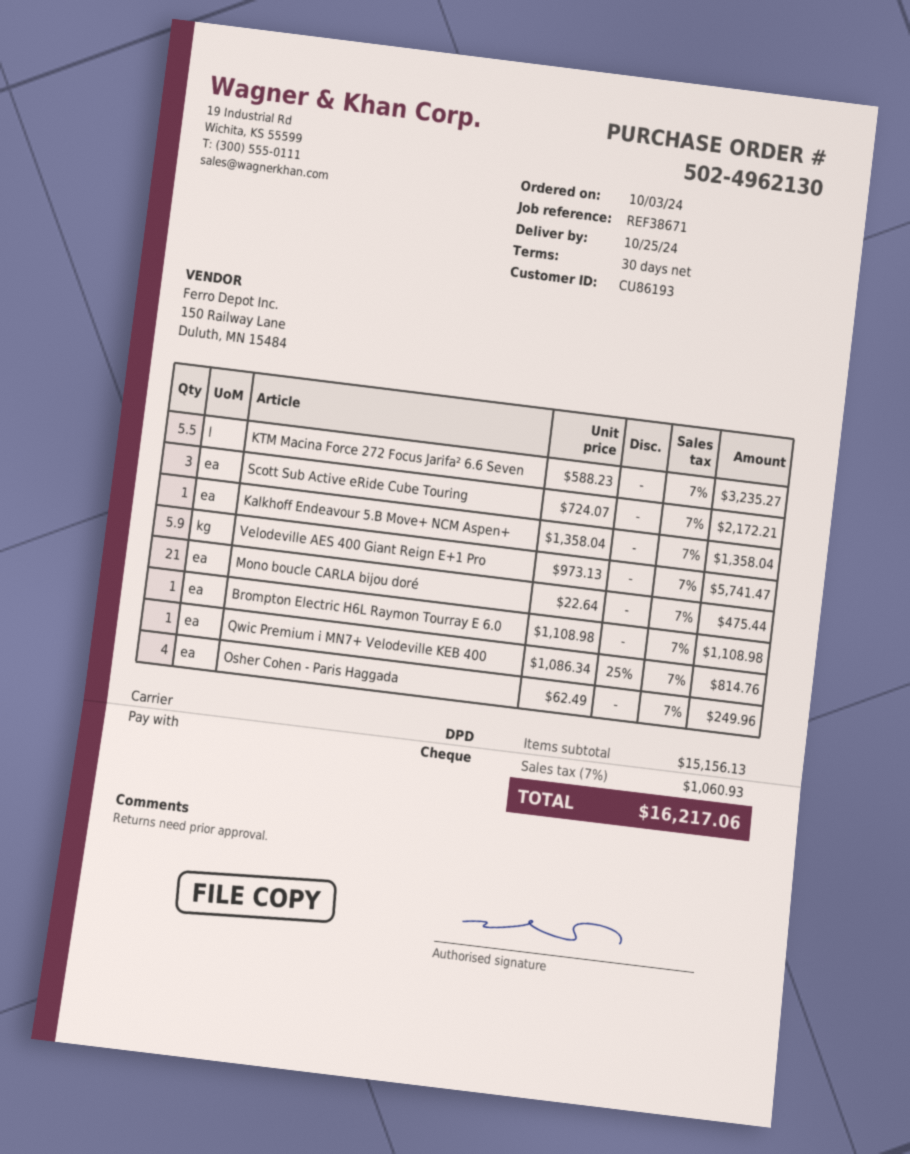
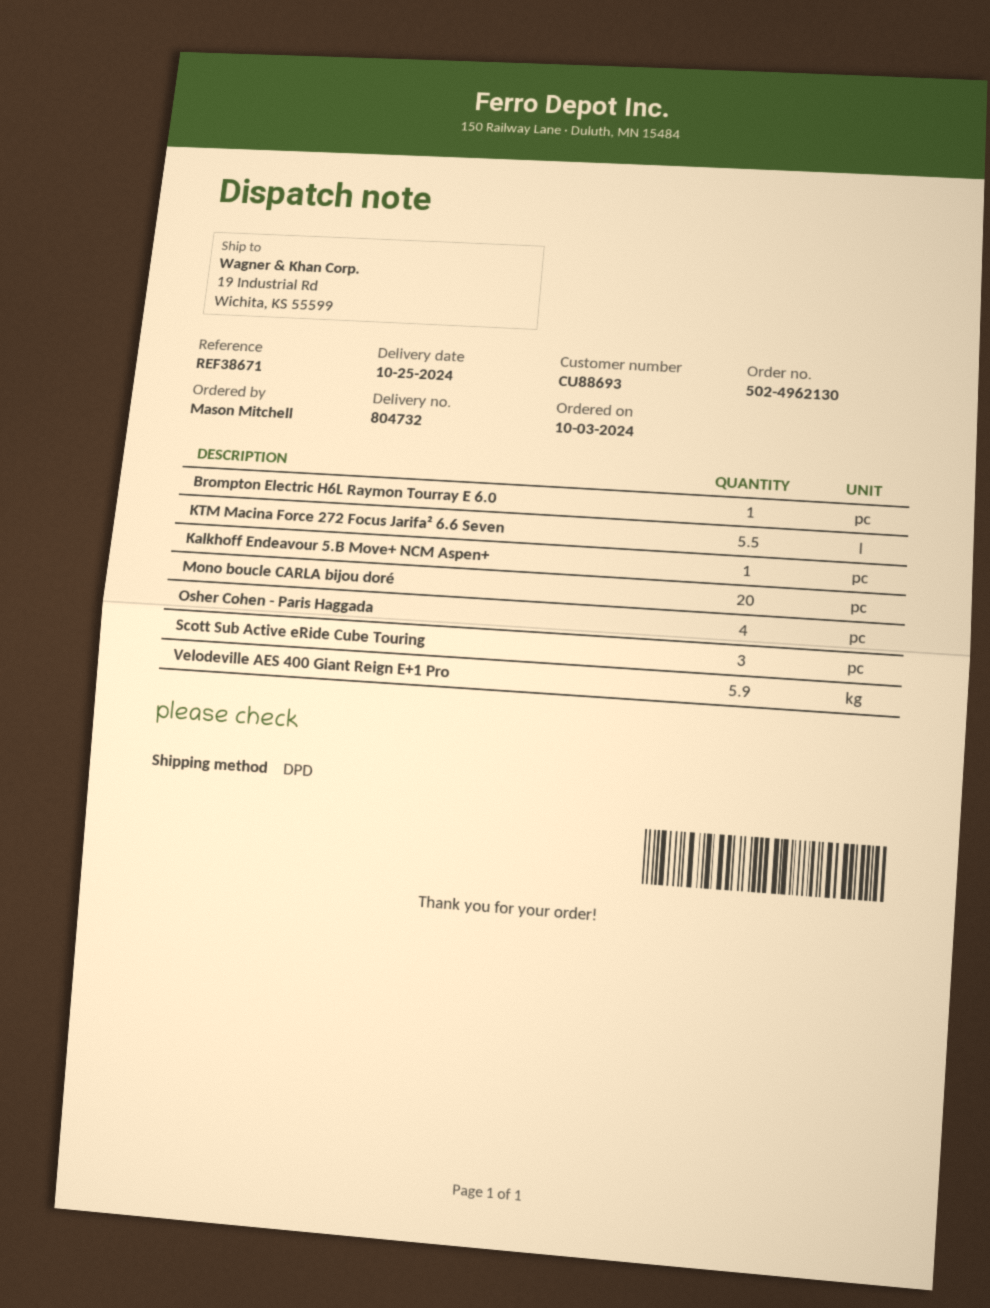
customer number: CU86193 -> CU88693
Mono boucle CARLA bijou doré: 21 -> 20
Qwic Premium i MN7+ Velodeville KEB 400: 1 -> none

